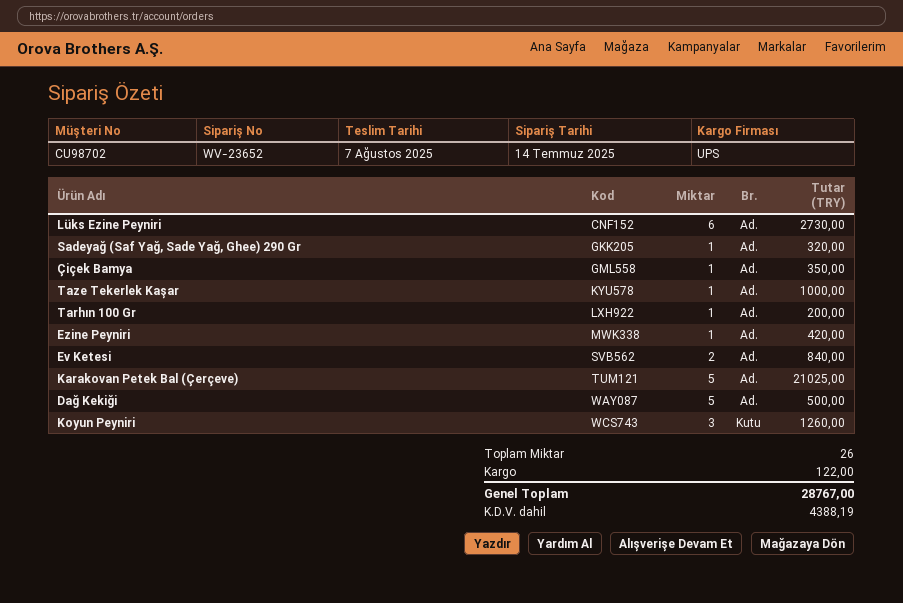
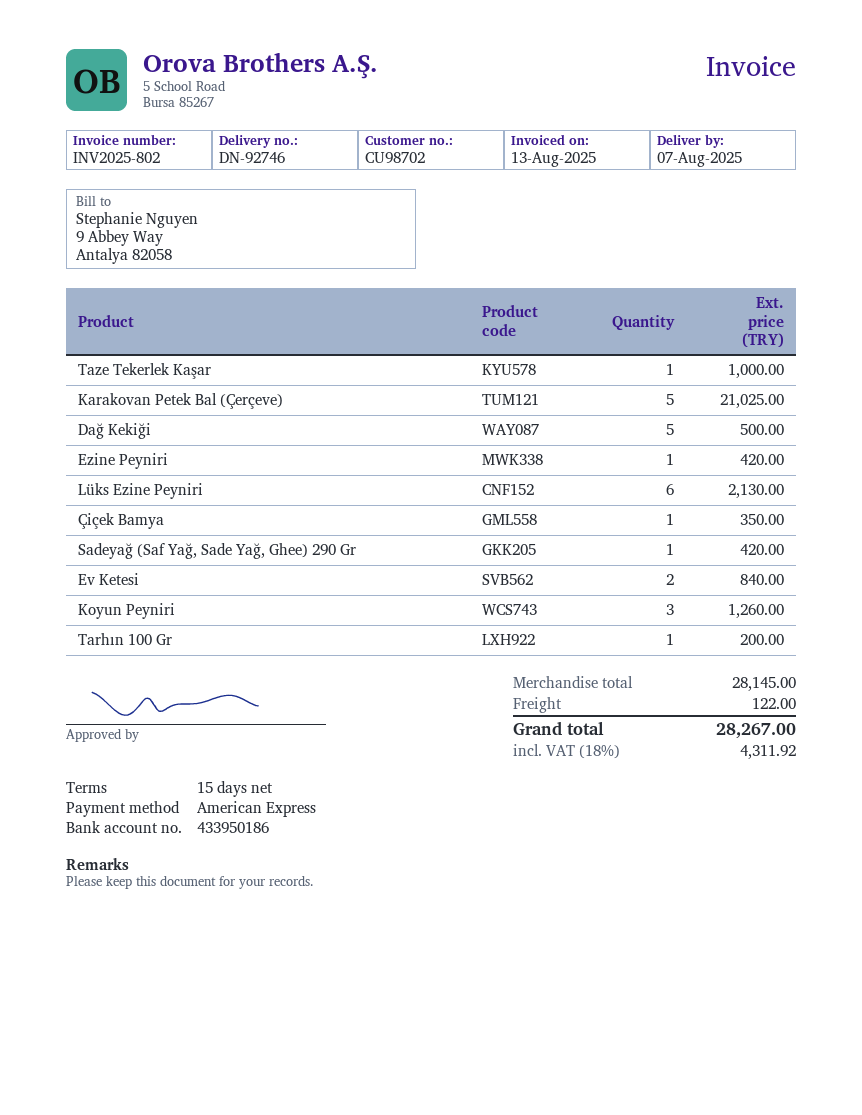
Lüks Ezine Peyniri: 6 for 2730.00 -> 6 for 2130.00
Sadeyağ (Saf Yağ, Sade Yağ, Ghee) 290 Gr: 1 for 320.00 -> 1 for 420.00
tax: 4388.19 -> 4311.92
total: 28767.00 -> 28267.00

